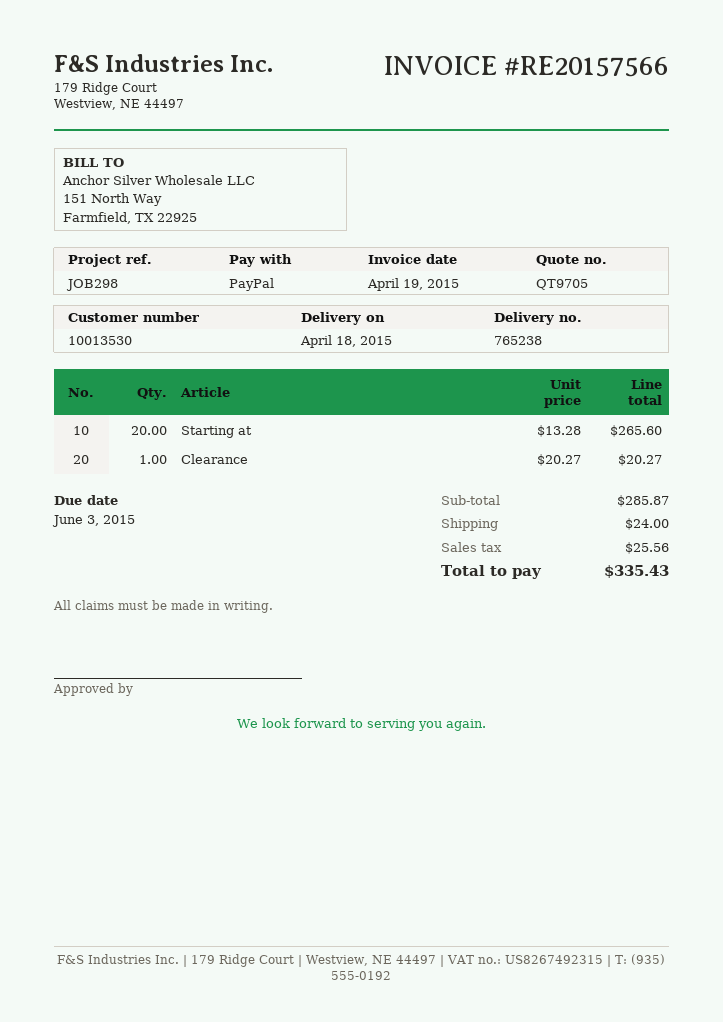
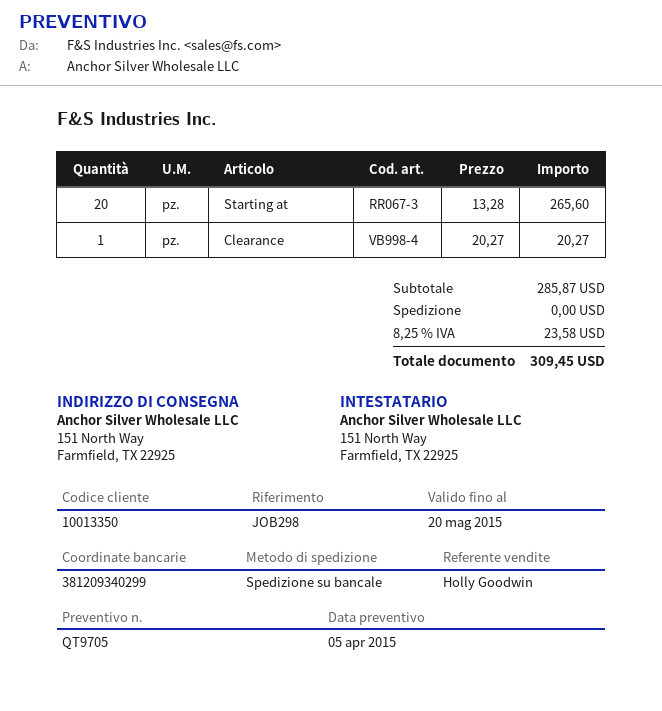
customer number: 10013530 -> 10013350
shipping: 24.00 -> 0.00
tax: 25.56 -> 23.58
total: 335.43 -> 309.45

